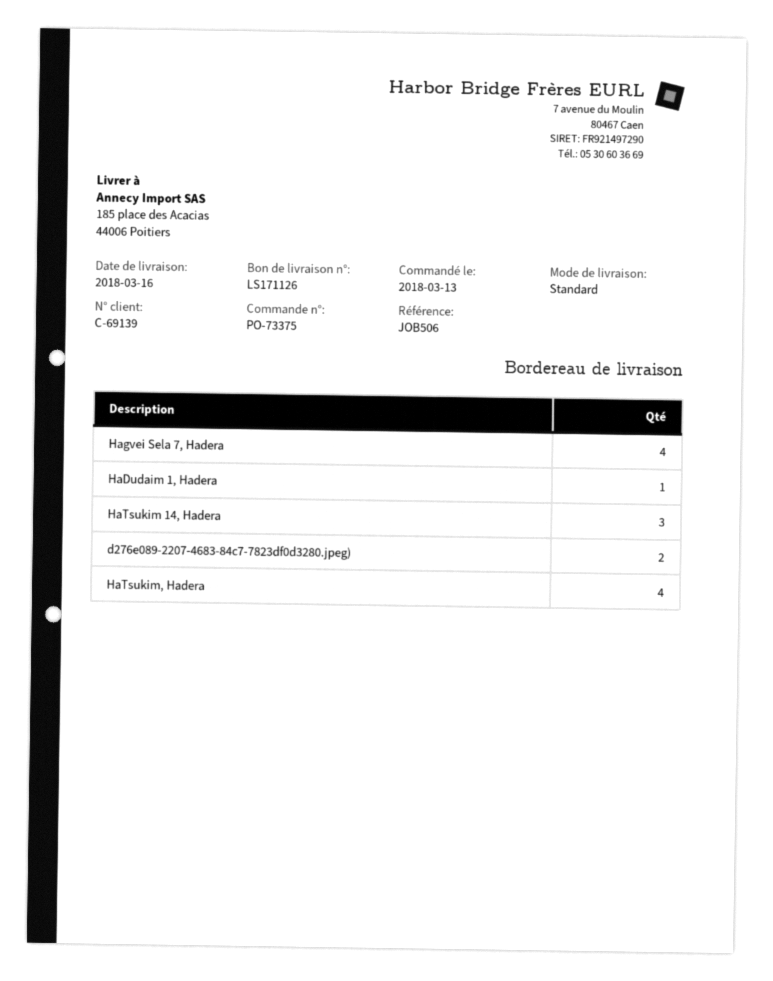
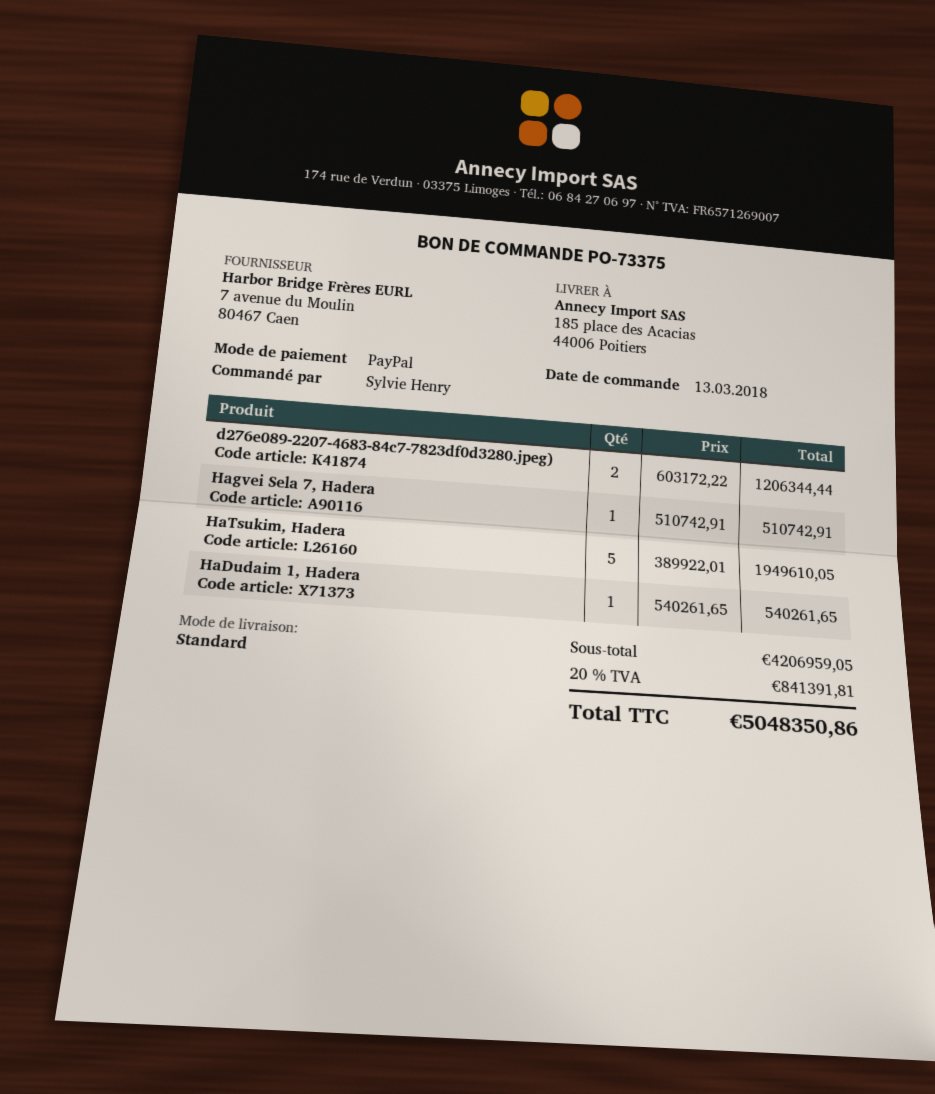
Hagvei Sela 7, Hadera: 4 -> 1
HaTsukim 14, Hadera: 3 -> none
HaTsukim, Hadera: 4 -> 5

